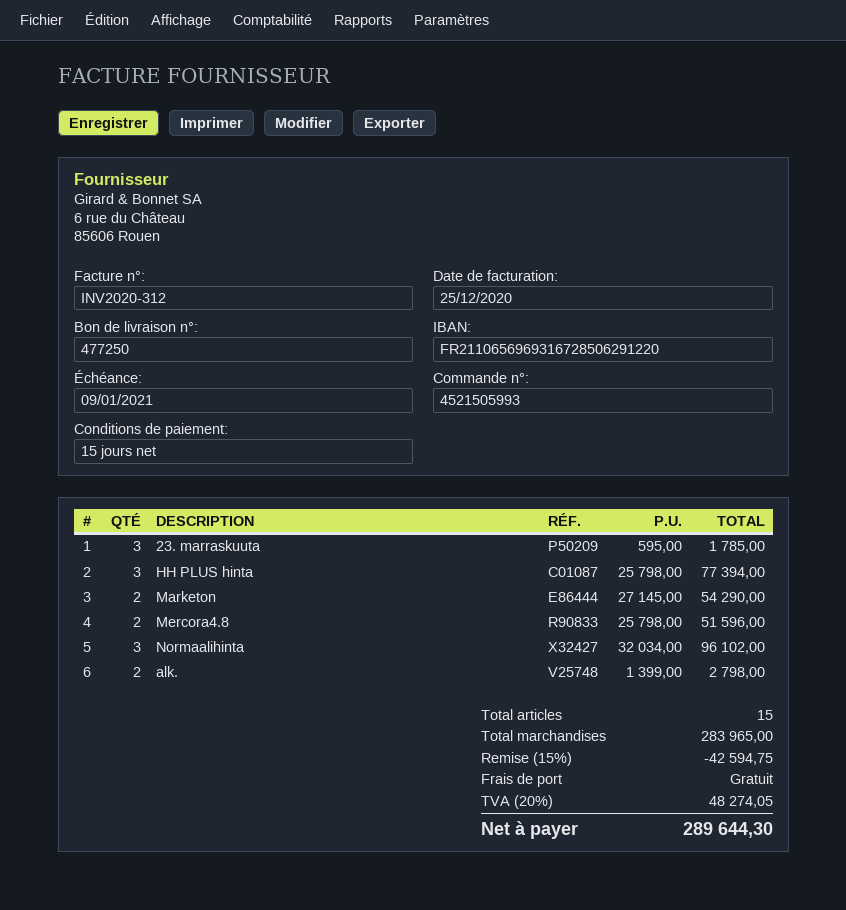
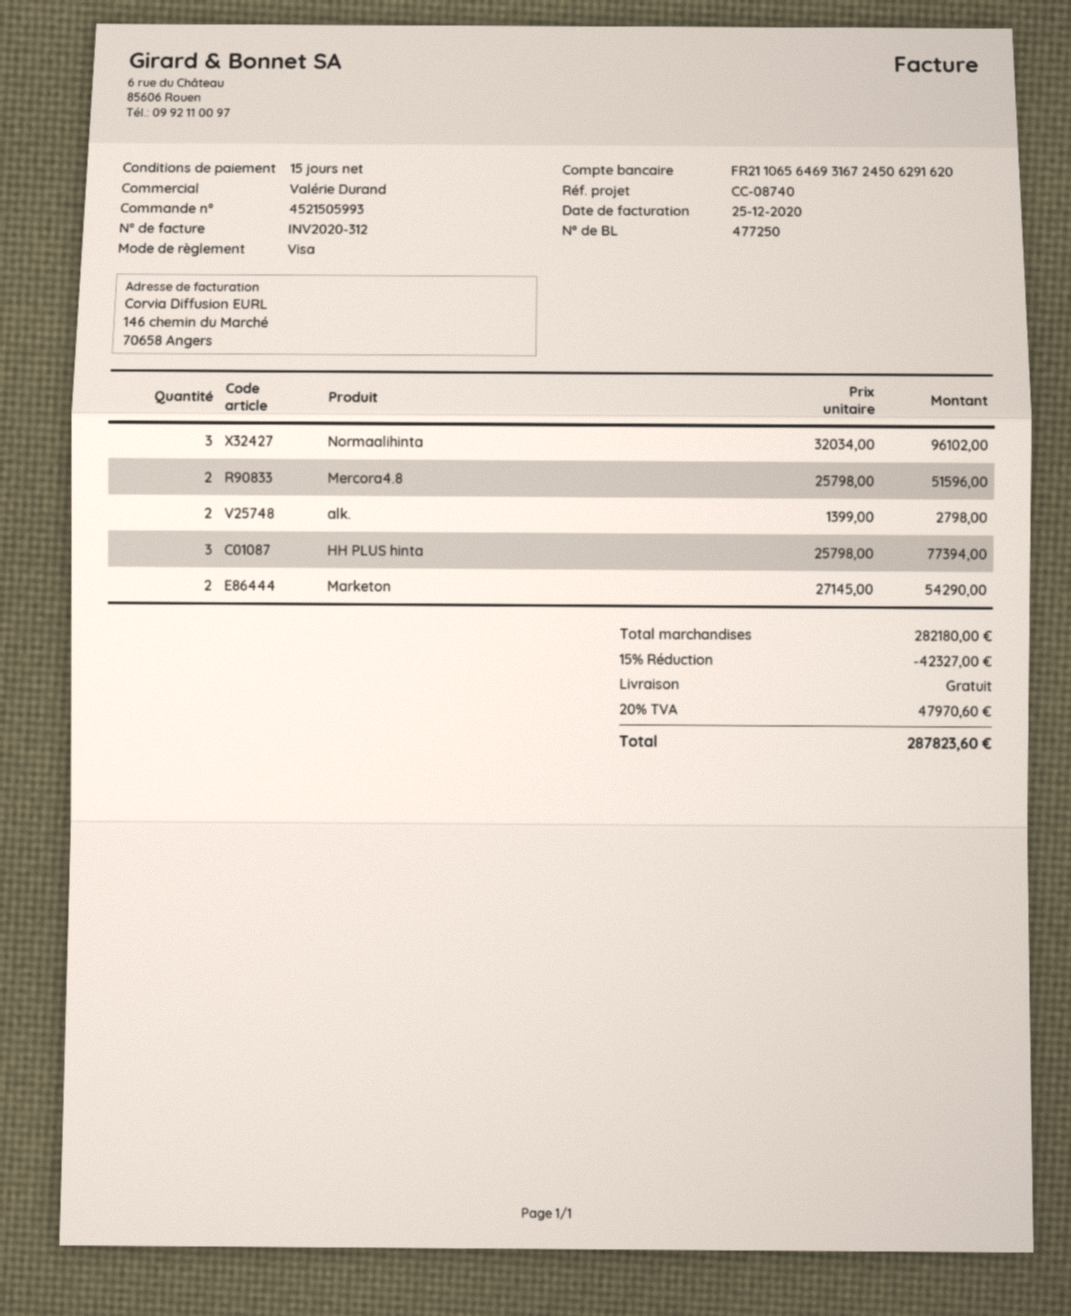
bank account: FR2110656969316728506291220 -> FR2110656469316724506291620
23. marraskuuta: 3 x 595.00 = 1785.00 -> none
subtotal: 283965.00 -> 282180.00
discount: 15% = 42594.75 -> 15% = 42327.00
tax: 20% = 48274.05 -> 20% = 47970.60
total: 289644.30 -> 287823.60

